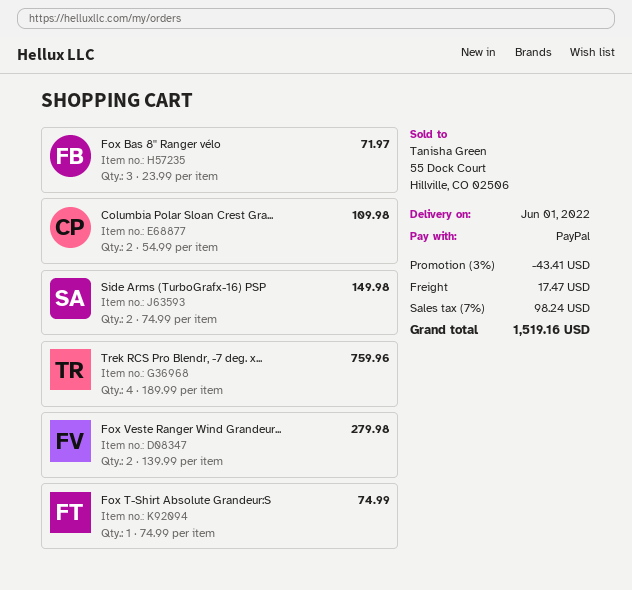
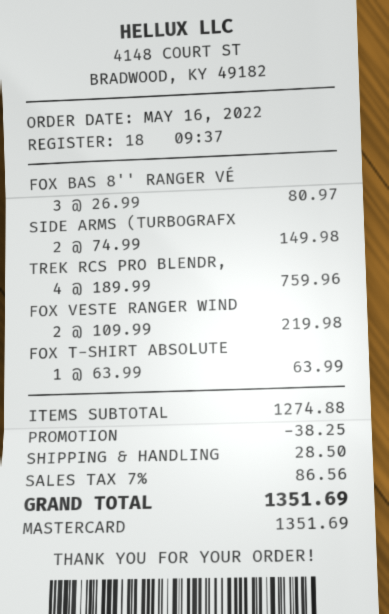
payment method: PayPal -> Mastercard
Fox Bas 8'' Ranger vélo: 3 x 23.99 = 71.97 -> 3 x 26.99 = 80.97
Columbia Polar Sloan Crest Gra...: 2 x 54.99 = 109.98 -> none
Fox Veste Ranger Wind Grandeur...: 2 x 139.99 = 279.98 -> 2 x 109.99 = 219.98
Fox T-Shirt Absolute Grandeur:S: 1 x 74.99 = 74.99 -> 1 x 63.99 = 63.99
discount: 43.41 -> 38.25
shipping: 17.47 -> 28.50
tax: 7% = 98.24 -> 7% = 86.56
total: 1519.16 -> 1351.69

